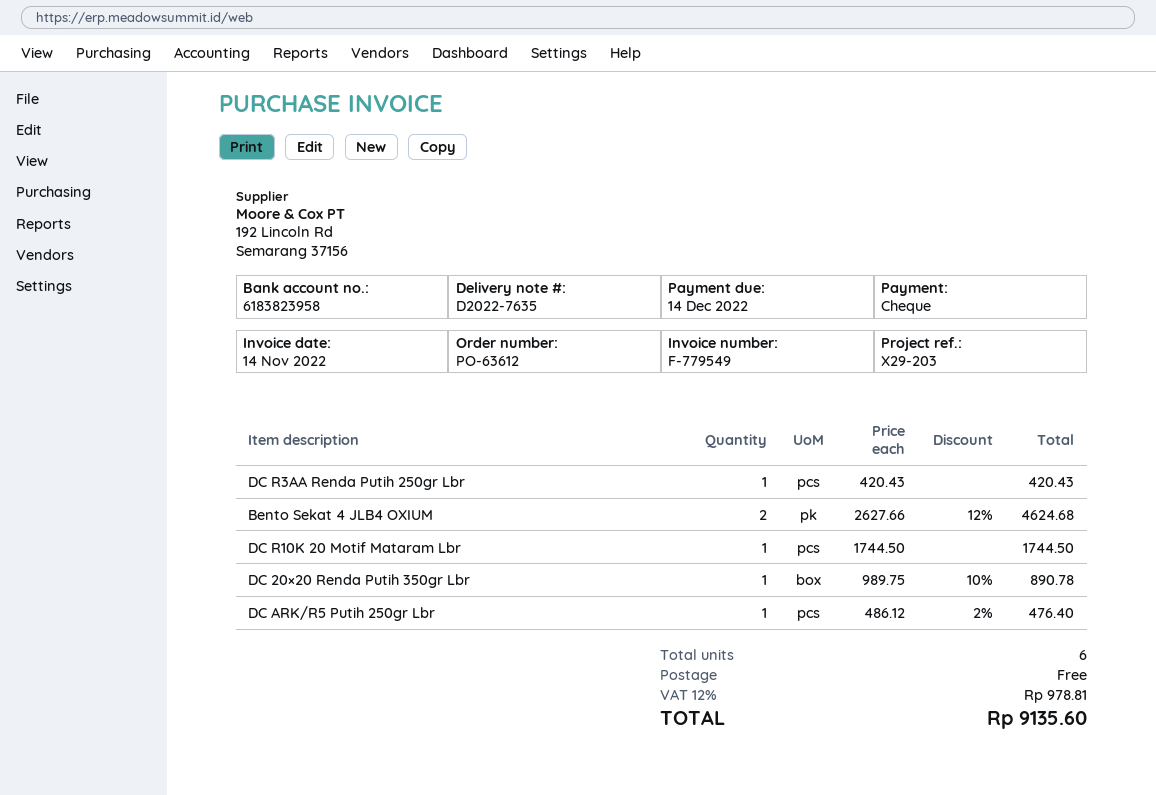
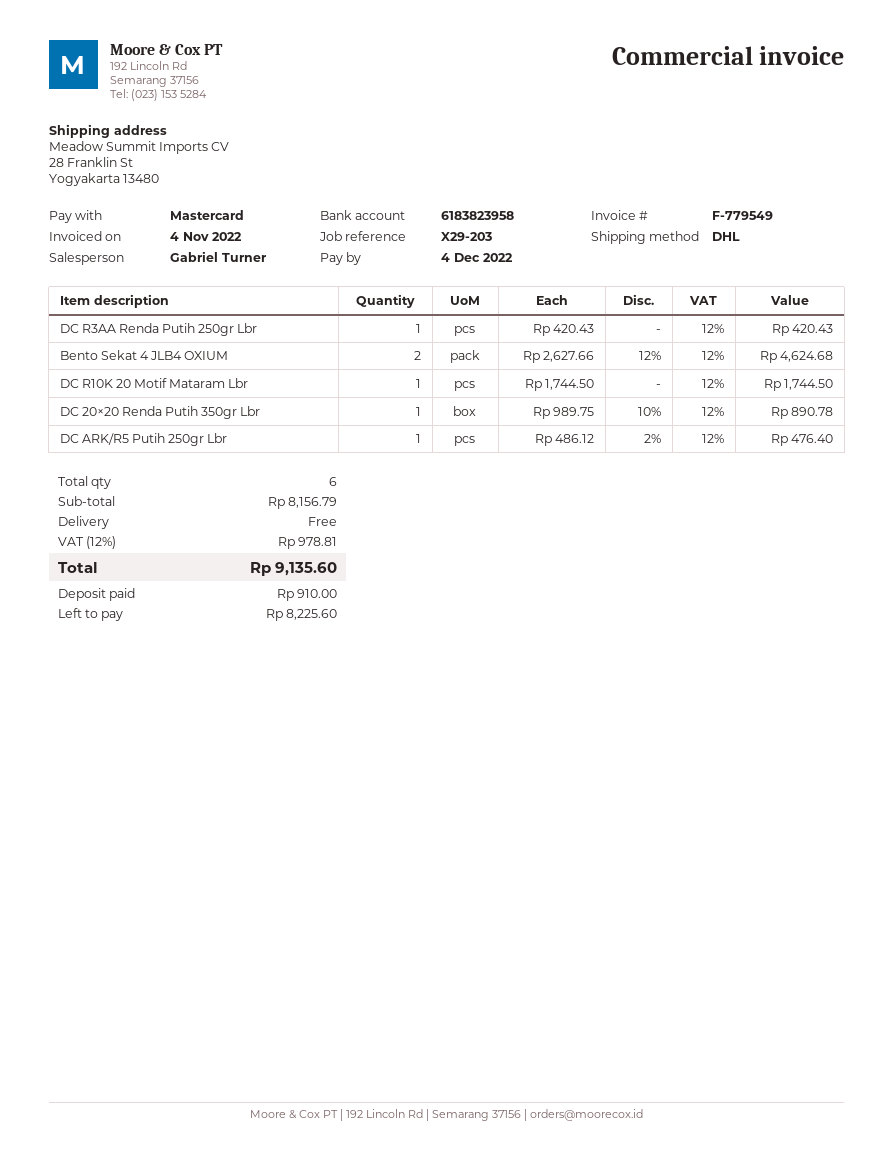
invoice date: 2022-11-14 -> 2022-11-04
due date: 2022-12-14 -> 2022-12-04
payment method: cheque -> Mastercard

